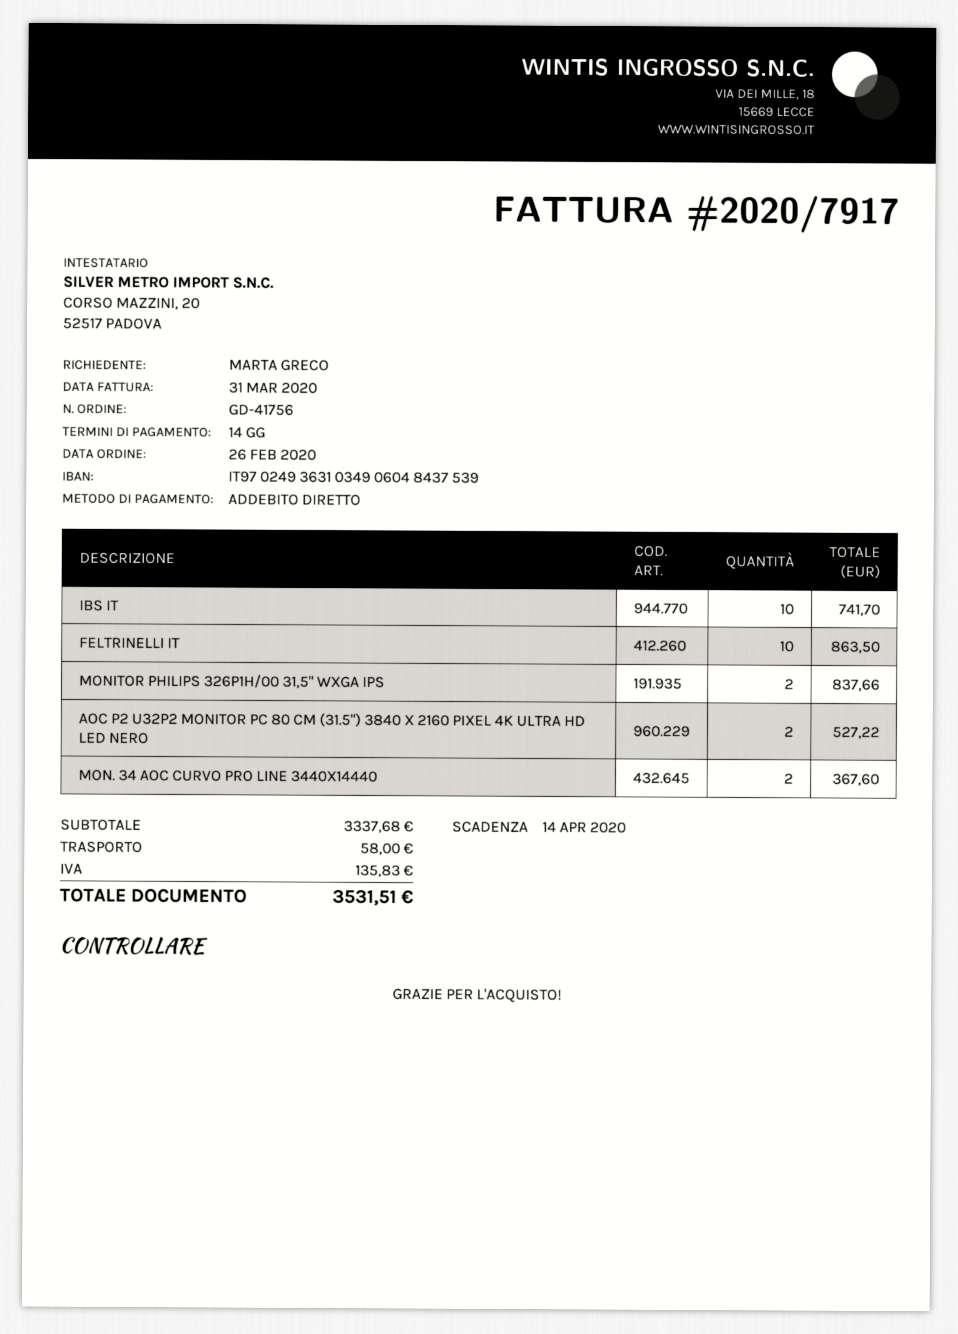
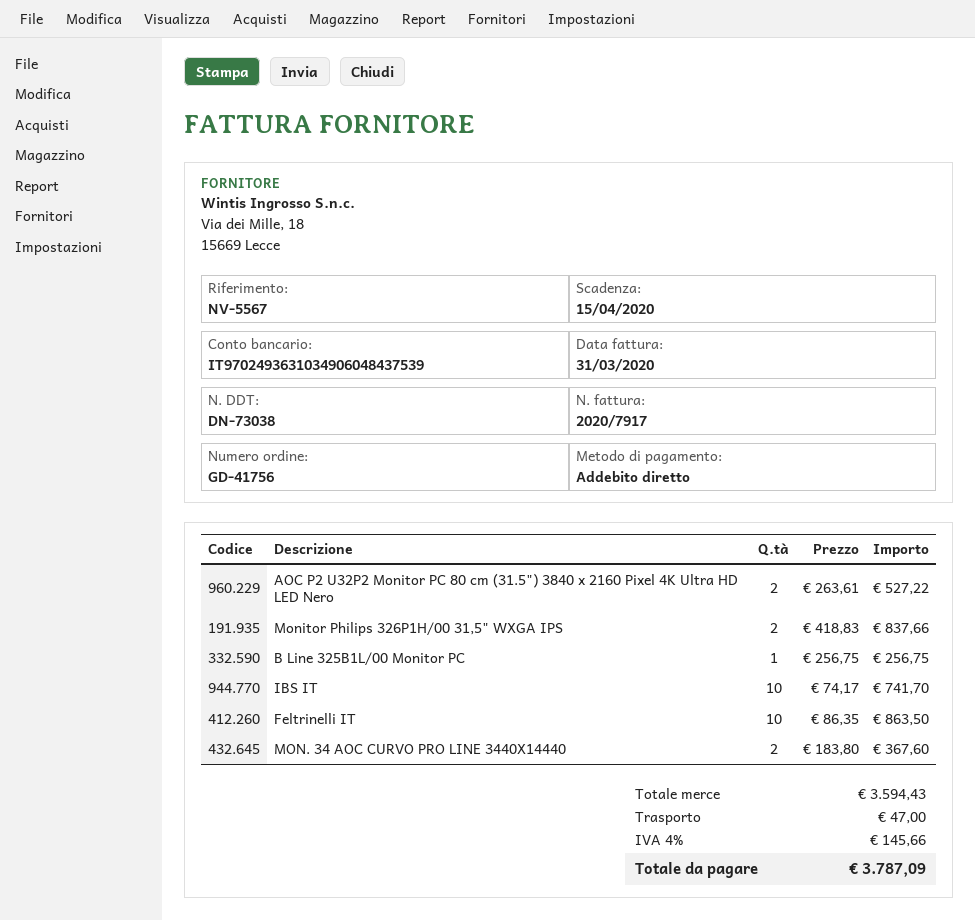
due date: 2020-04-14 -> 2020-04-15
B Line 325B1L/00 Monitor PC: none -> 1 for 256.75
subtotal: 3337.68 -> 3594.43
shipping: 58.00 -> 47.00
tax: 135.83 -> 145.66
total: 3531.51 -> 3787.09

